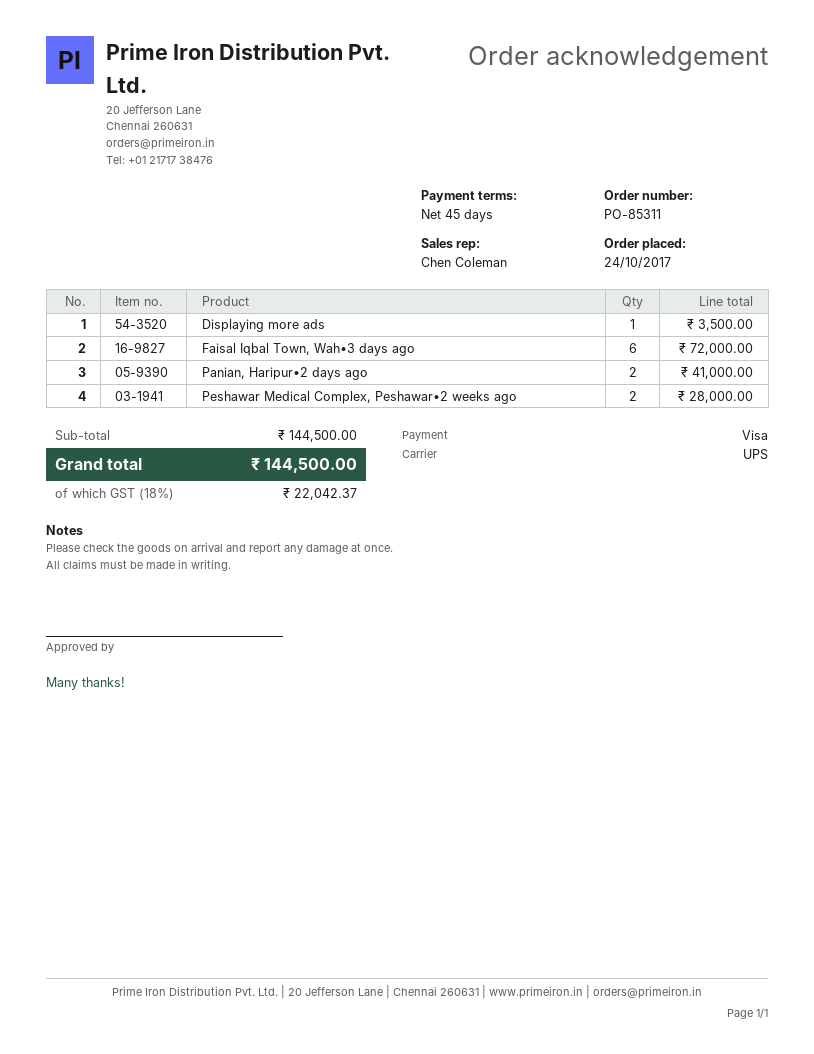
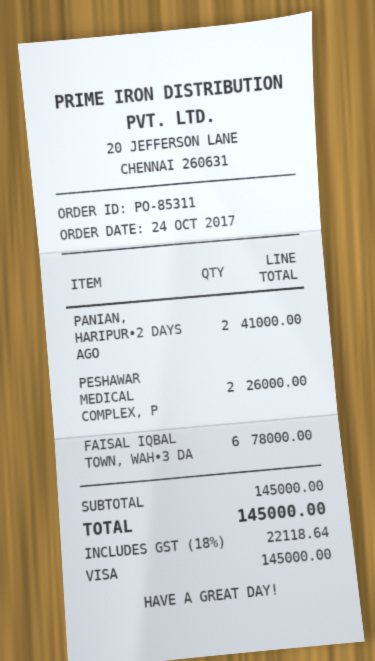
Displaying more ads: 1 for 3500.00 -> none
Faisal Iqbal Town, Wah•3 days ago: 6 for 72000.00 -> 6 for 78000.00
Peshawar Medical Complex, Peshawar•2 weeks ago: 2 for 28000.00 -> 2 for 26000.00
subtotal: 144500.00 -> 145000.00
tax: 18% = 22042.37 -> 18% = 22118.64
total: 144500.00 -> 145000.00

